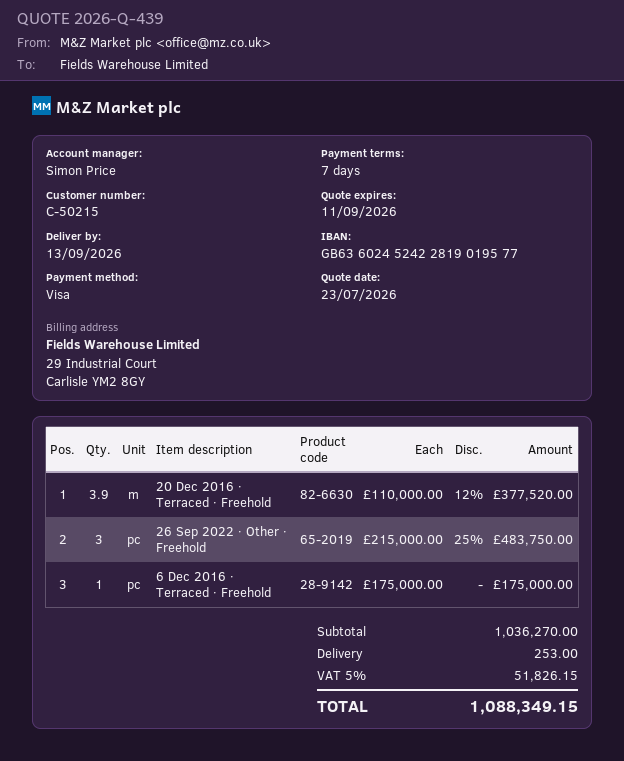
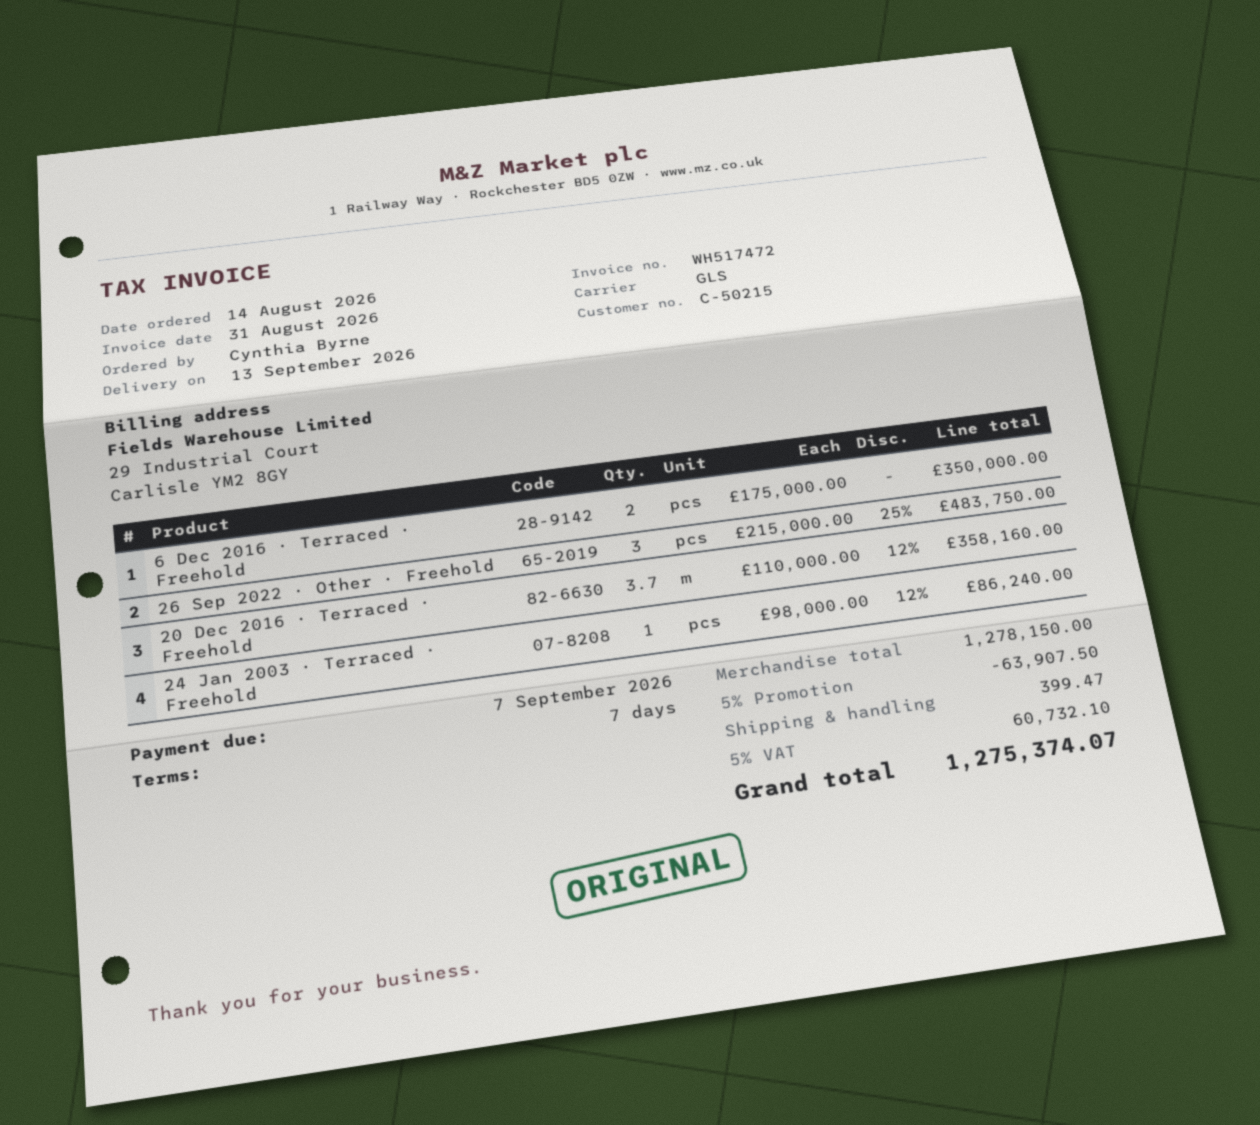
20 Dec 2016 · Terraced · Freehold: 3.9 x 110000.00 - 12% = 377520.00 -> 3.7 x 110000.00 - 12% = 358160.00
6 Dec 2016 · Terraced · Freehold: 1 x 175000.00 = 175000.00 -> 2 x 175000.00 = 350000.00
24 Jan 2003 · Terraced · Freehold: none -> 1 x 98000.00 - 12% = 86240.00
subtotal: 1036270.00 -> 1278150.00
discount: none -> 5% = 63907.50
shipping: 253.00 -> 399.47
tax: 5% = 51826.15 -> 5% = 60732.10
total: 1088349.15 -> 1275374.07

